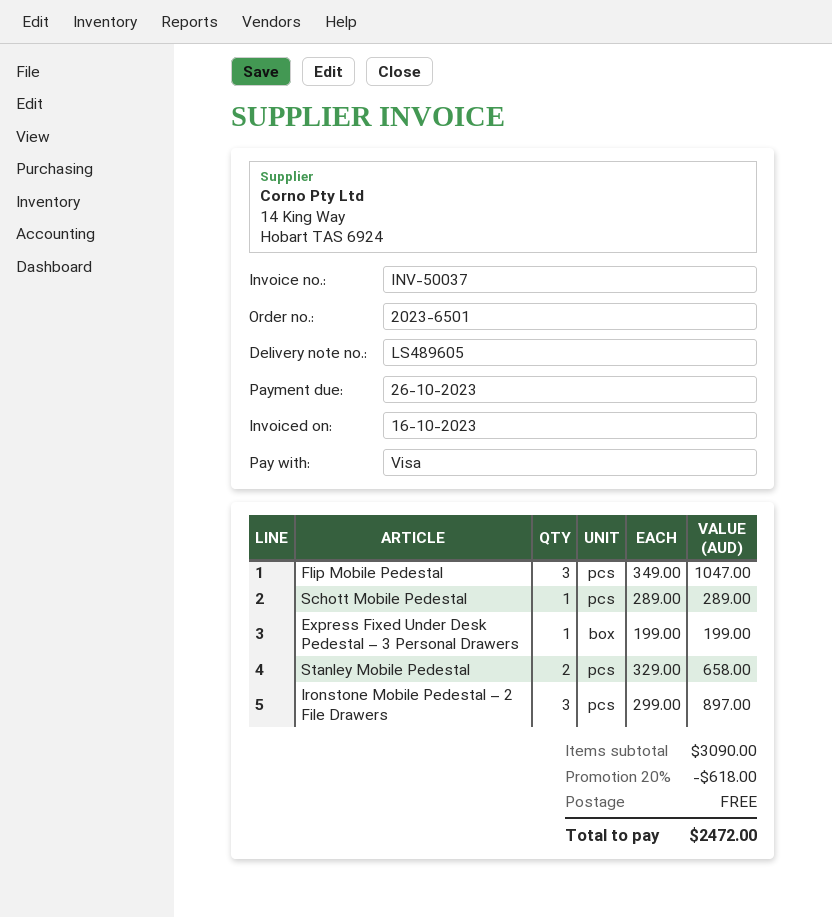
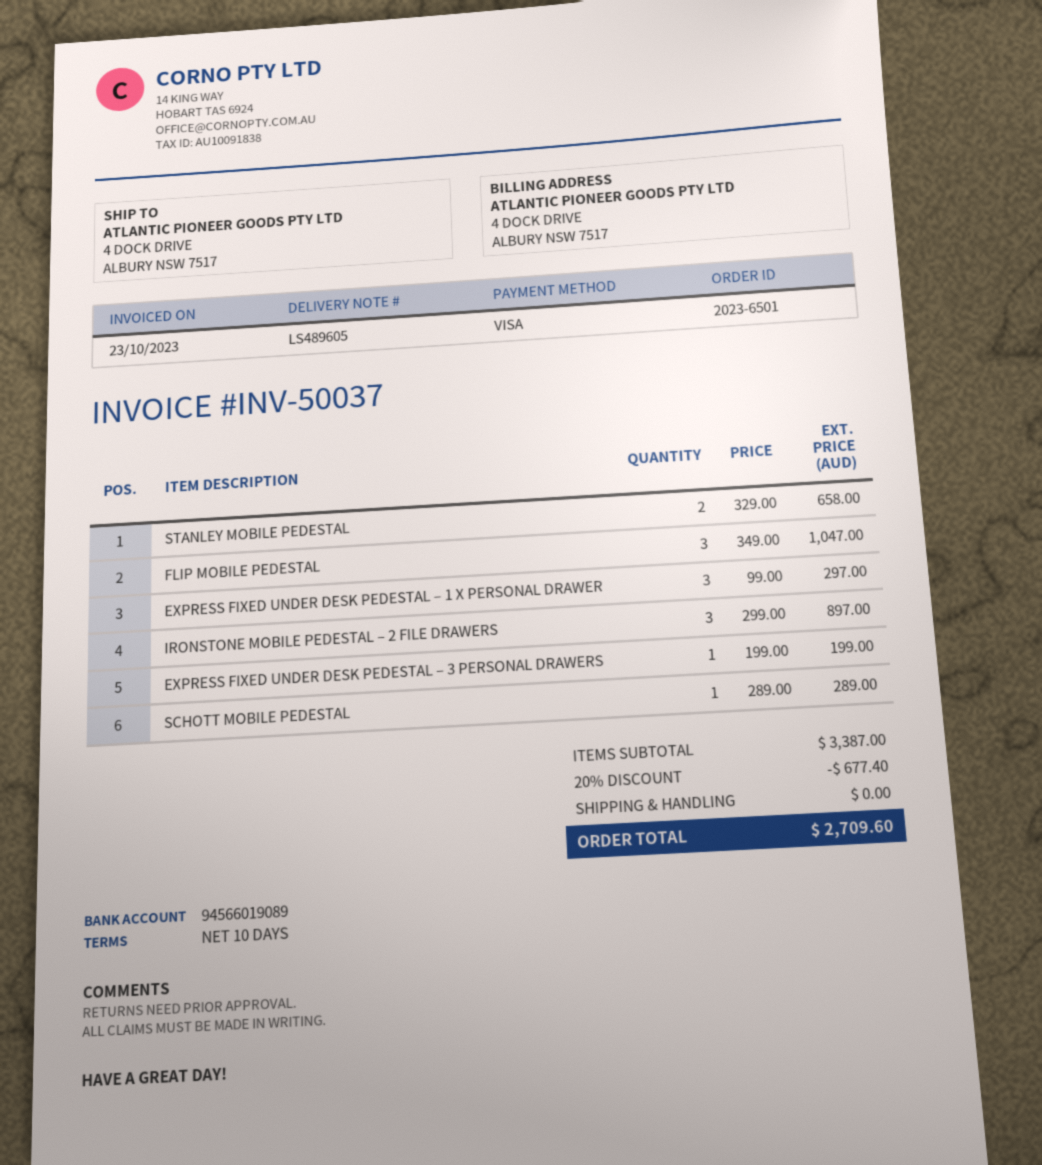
invoice date: 2023-10-16 -> 2023-10-23
EXPRESS FIXED UNDER DESK PEDESTAL – 1 X PERSONAL DRAWER: none -> 3 x 99.00 = 297.00
subtotal: 3090.00 -> 3387.00
discount: 20% = 618.00 -> 20% = 677.40
total: 2472.00 -> 2709.60

